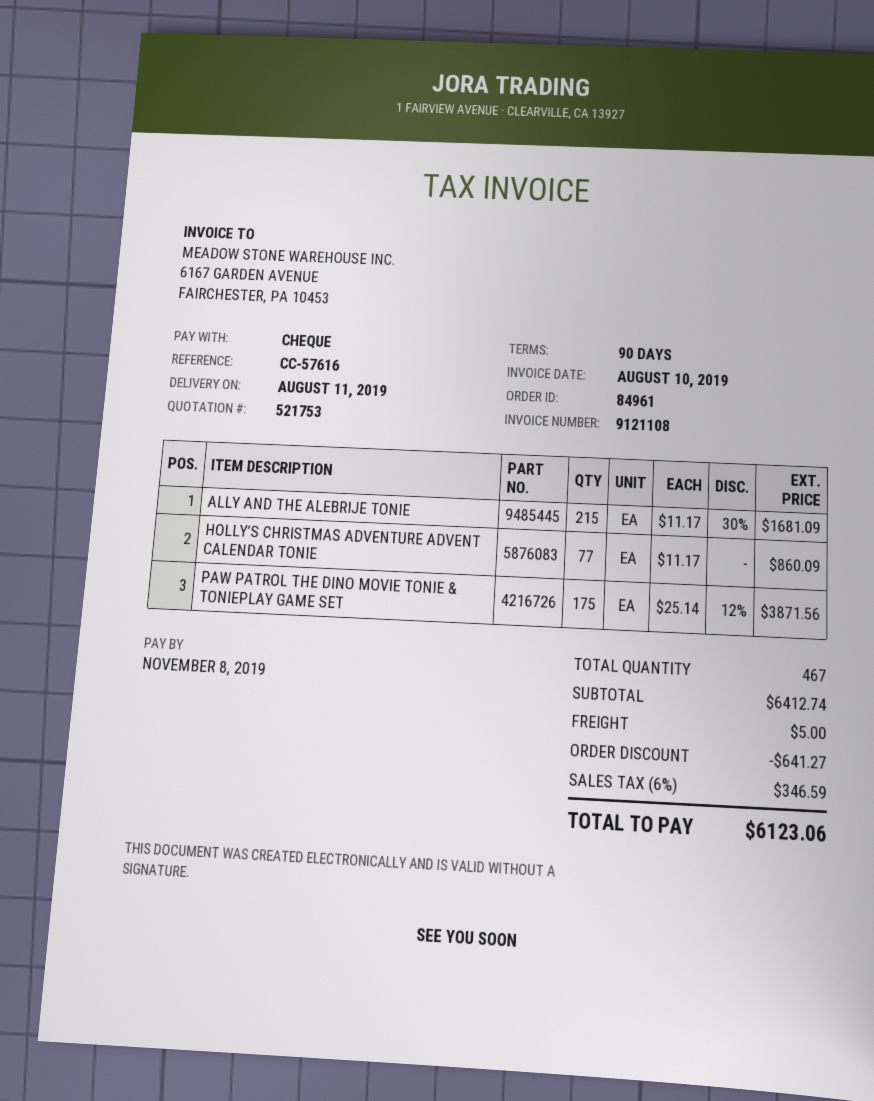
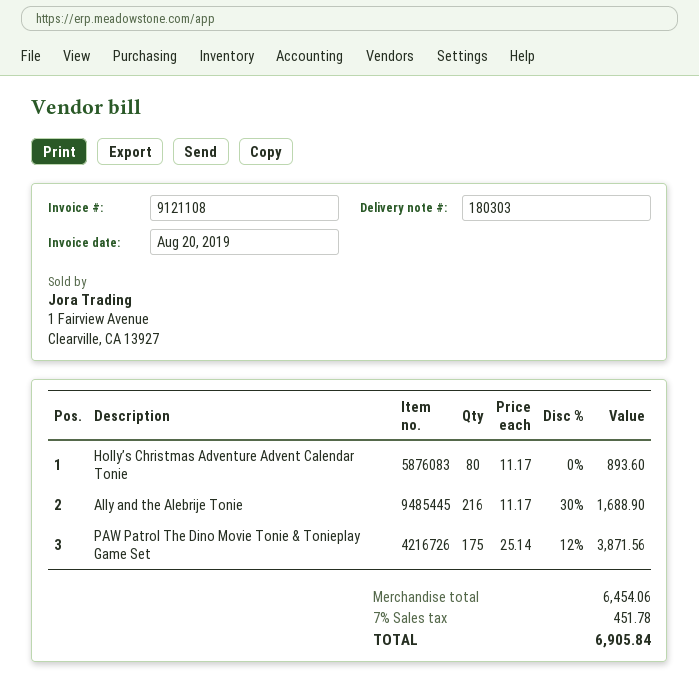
invoice date: 2019-08-10 -> 2019-08-20
ALLY AND THE ALEBRIJE TONIE: 215 x 11.17 - 30% = 1681.09 -> 216 x 11.17 - 30% = 1688.90
HOLLY’S CHRISTMAS ADVENTURE ADVENT CALENDAR TONIE: 77 x 11.17 = 860.09 -> 80 x 11.17 = 893.60
subtotal: 6412.74 -> 6454.06
discount: 641.27 -> none
shipping: 5.00 -> none
tax: 6% = 346.59 -> 7% = 451.78
total: 6123.06 -> 6905.84

